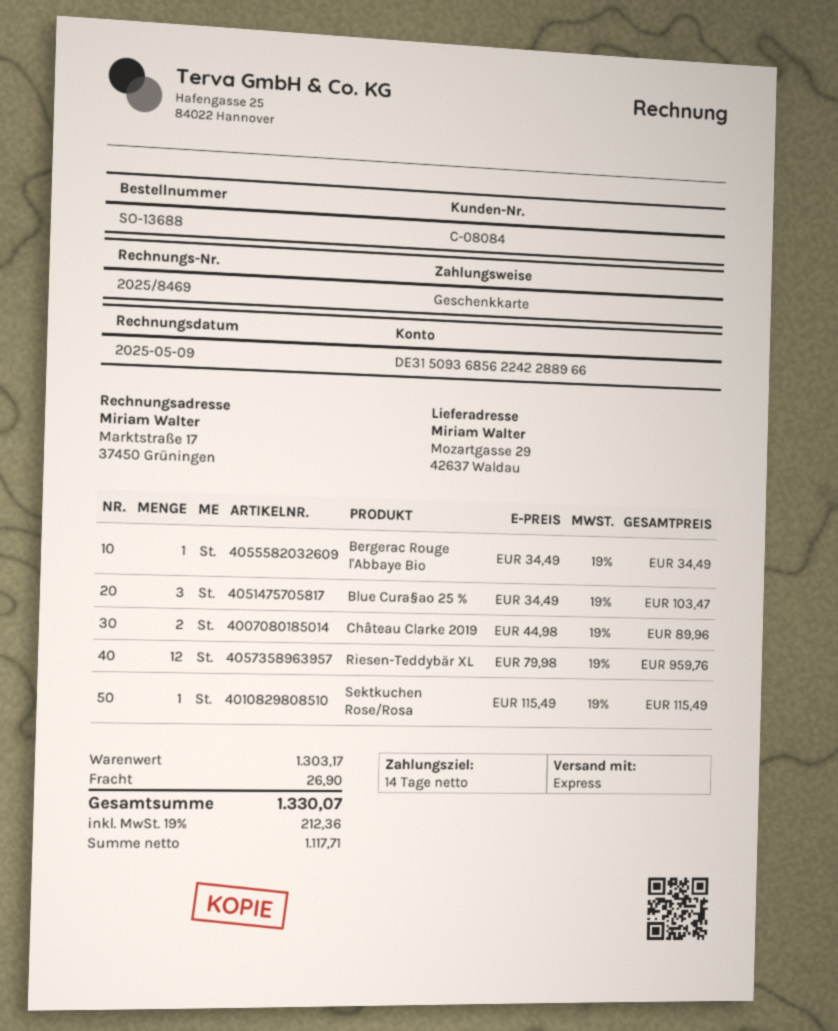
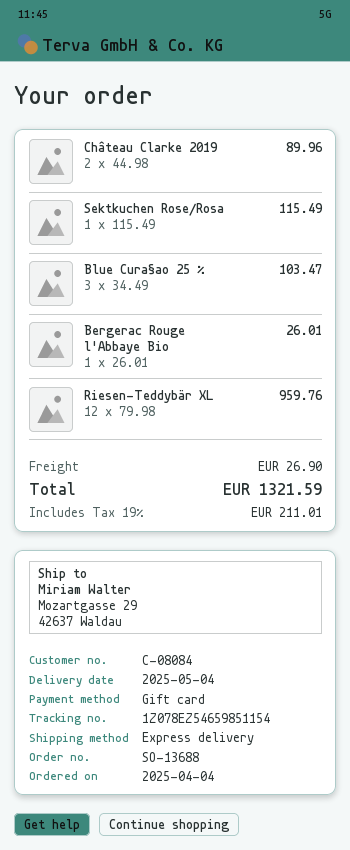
Bergerac Rouge l'Abbaye Bio: 1 x 34.49 = 34.49 -> 1 x 26.01 = 26.01
tax: 19% = 212.36 -> 19% = 211.01
total: 1330.07 -> 1321.59

